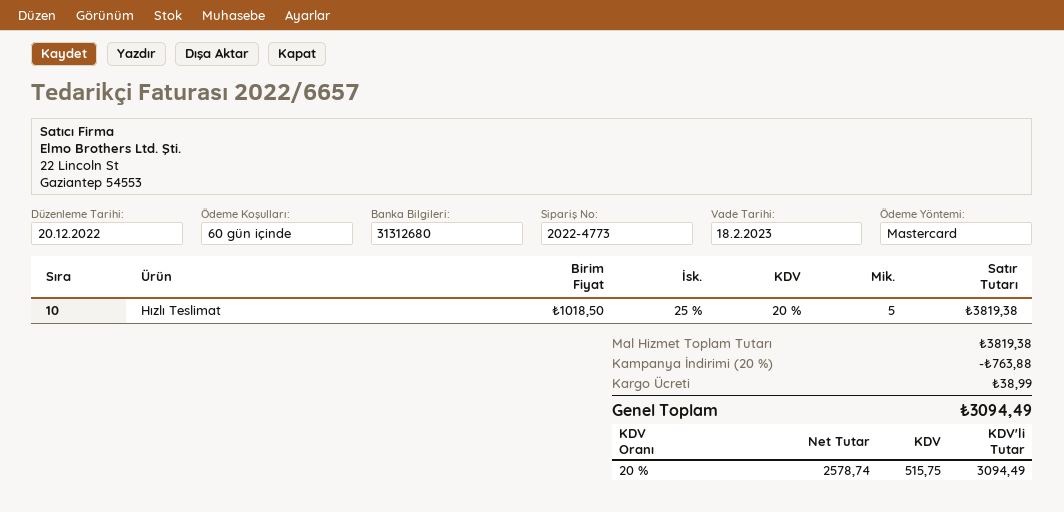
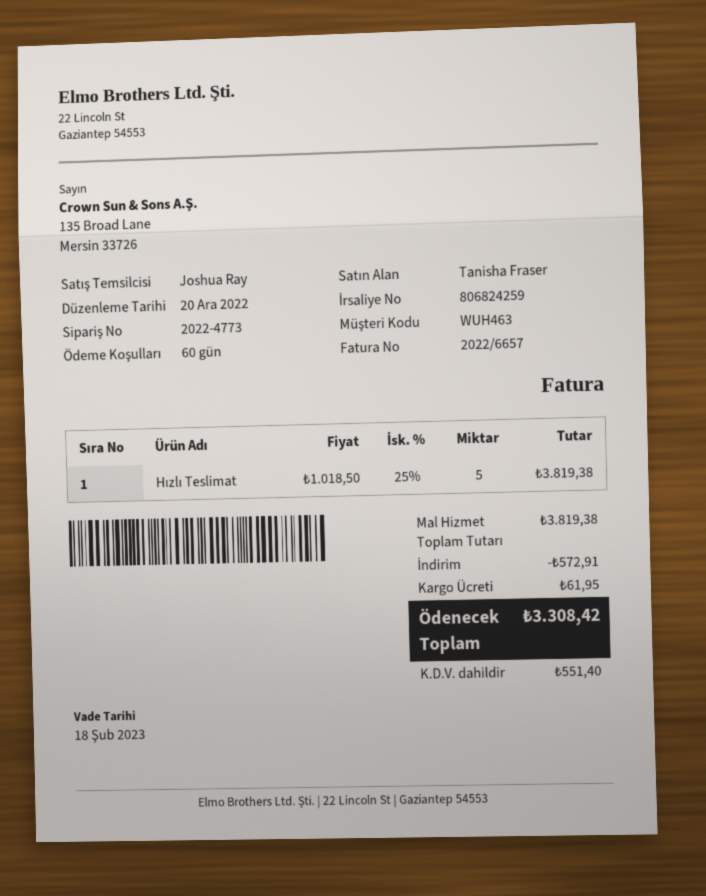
discount: 763.88 -> 572.91
shipping: 38.99 -> 61.95
tax: 515.75 -> 551.40
total: 3094.49 -> 3308.42

